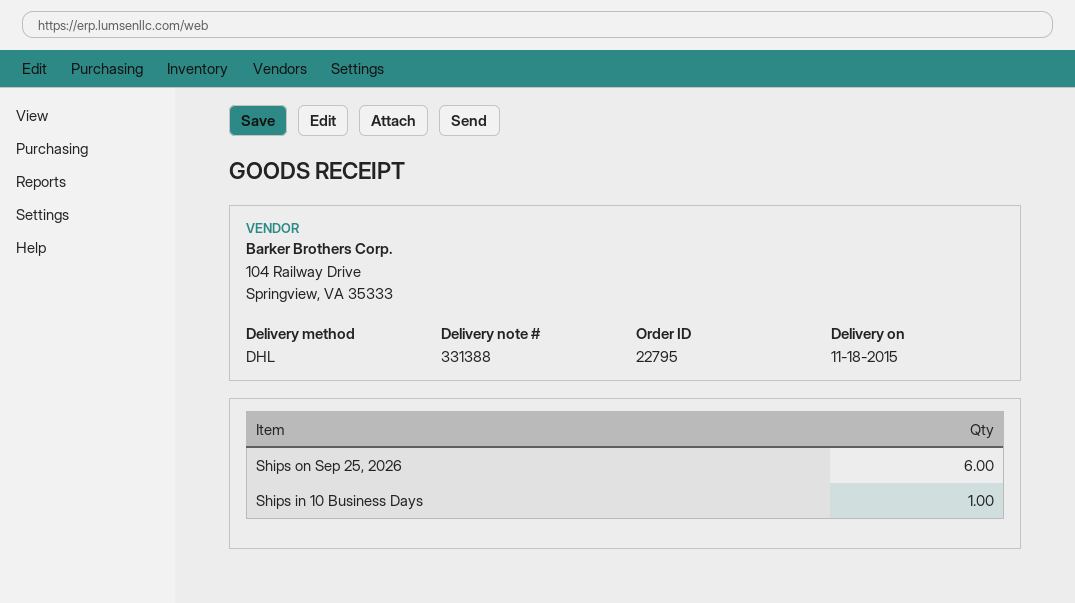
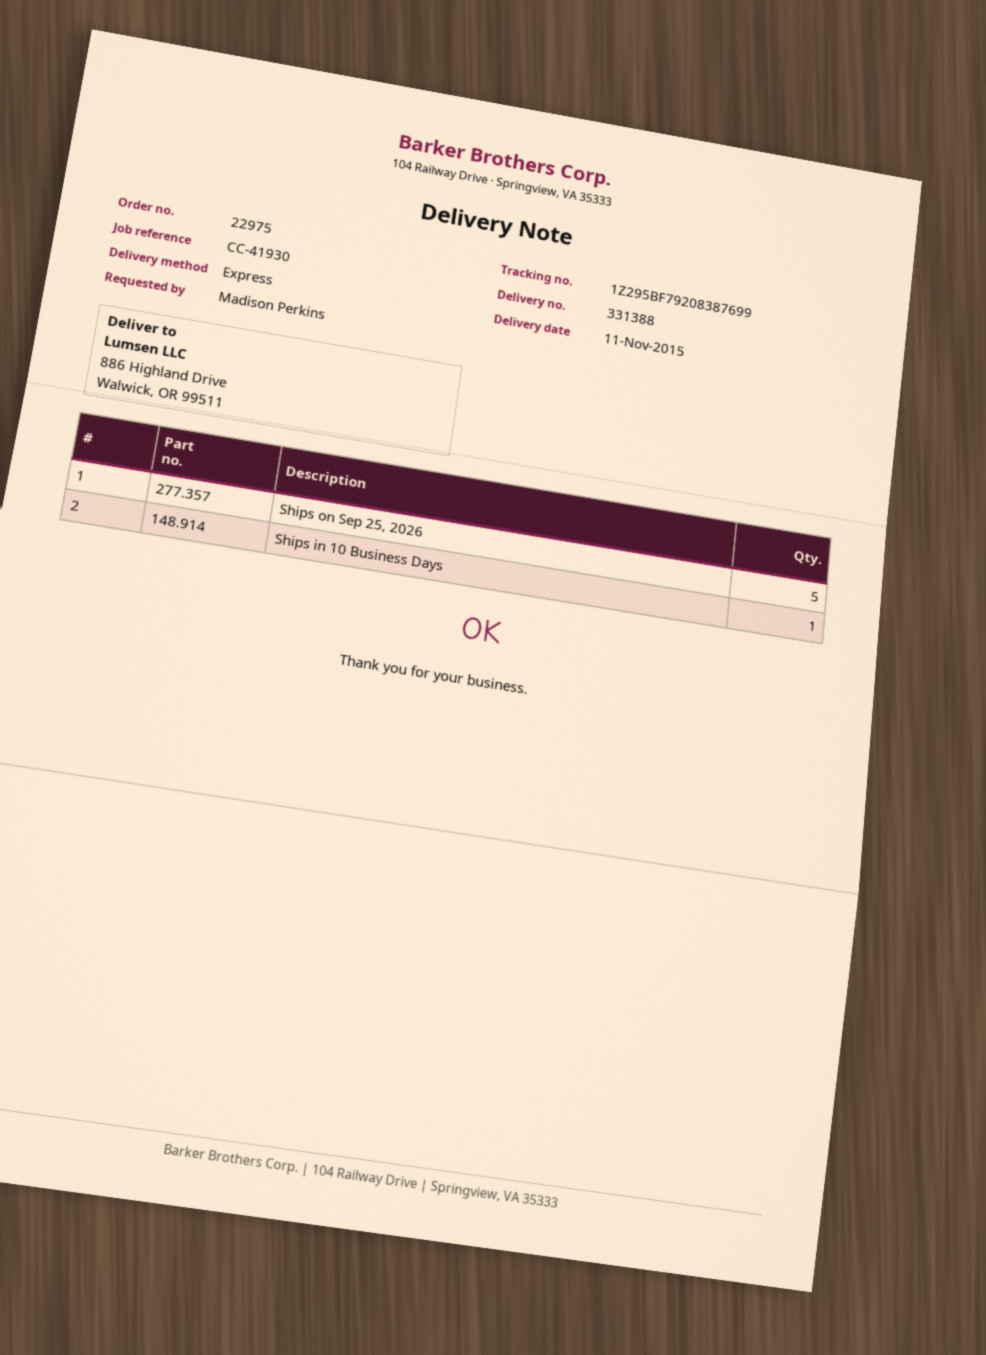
order number: 22795 -> 22975
delivery date: 2015-11-18 -> 2015-11-11
shipping method: DHL -> express
Ships on Sep 25, 2026: 6 -> 5

